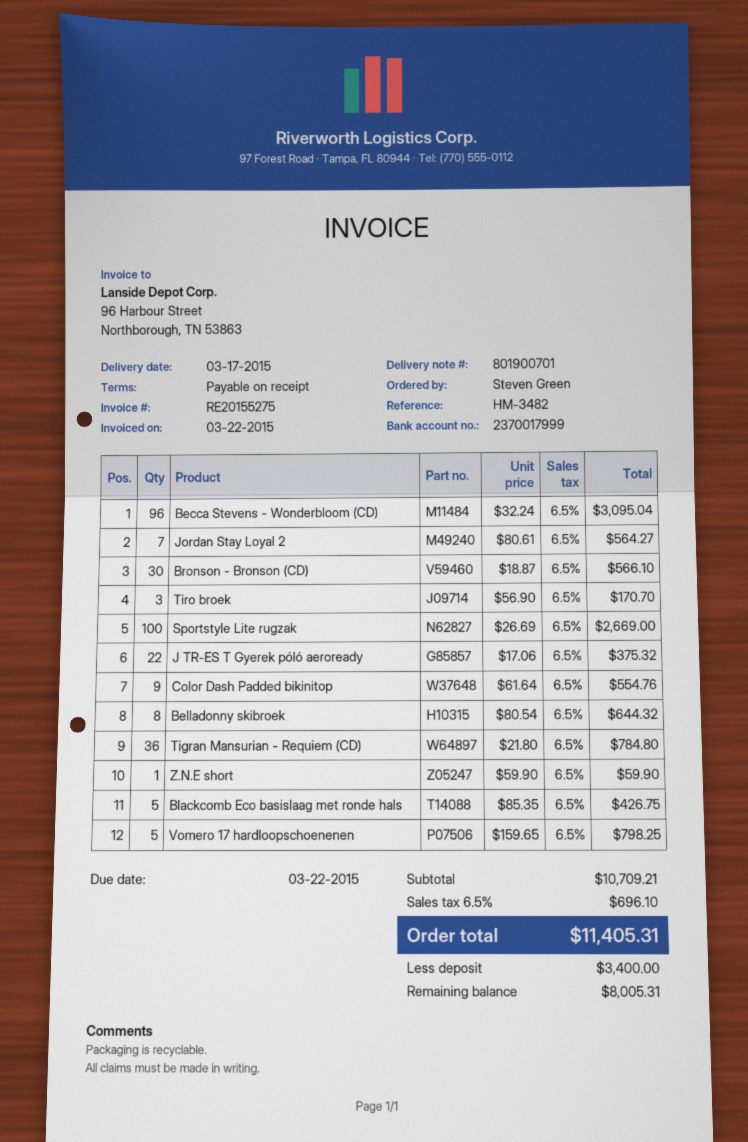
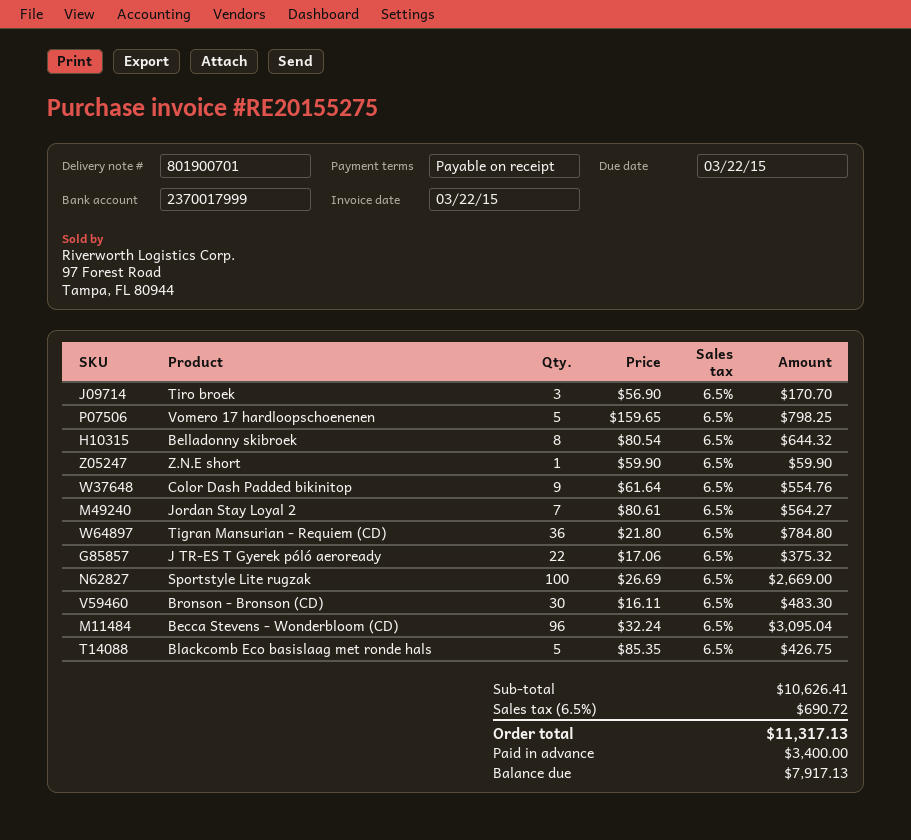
Bronson - Bronson (CD): 30 x 18.87 = 566.10 -> 30 x 16.11 = 483.30
subtotal: 10709.21 -> 10626.41
tax: 6.5% = 696.10 -> 6.5% = 690.72
total: 11405.31 -> 11317.13
balance: 8005.31 -> 7917.13

